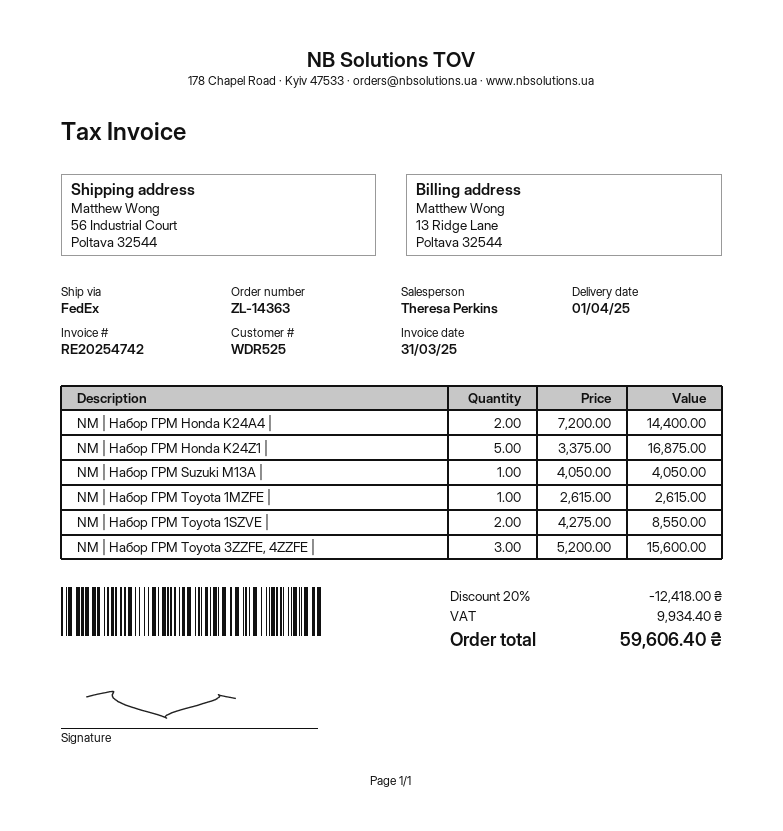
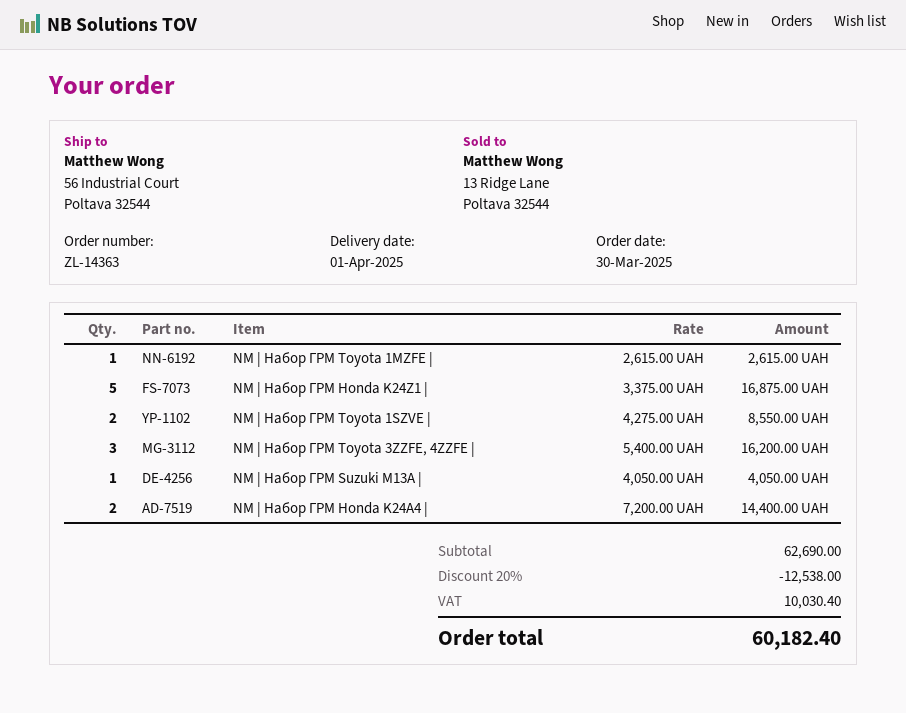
NM | Набор ГРМ Toyota 3ZZFE, 4ZZFE |: 3 x 5200.00 = 15600.00 -> 3 x 5400.00 = 16200.00
discount: 20% = 12418.00 -> 20% = 12538.00
tax: 9934.40 -> 10030.40
total: 59606.40 -> 60182.40

